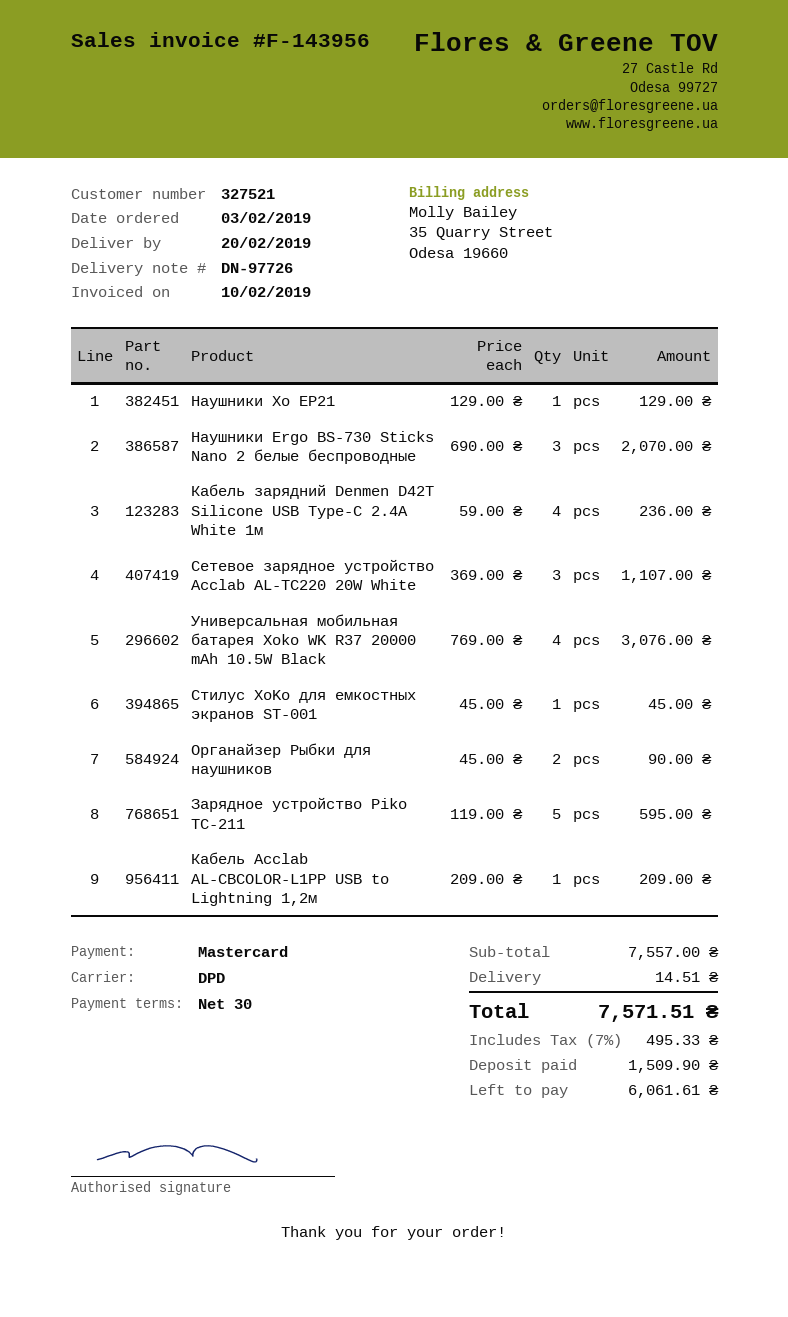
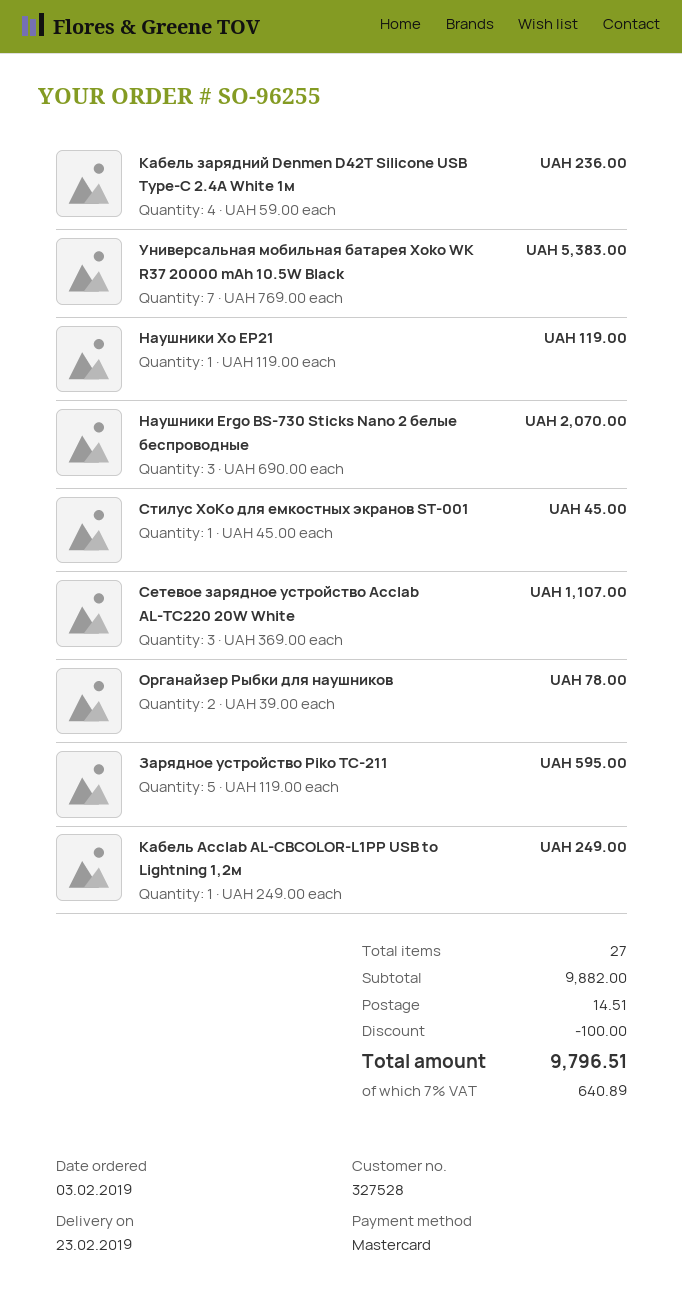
delivery date: 2019-02-20 -> 2019-02-23
customer number: 327521 -> 327528
Наушники Xo EP21: 1 x 129.00 = 129.00 -> 1 x 119.00 = 119.00
Универсальная мобильная батарея Xoko WK R37 20000 mAh 10.5W Black: 4 x 769.00 = 3076.00 -> 7 x 769.00 = 5383.00
Органайзер Рыбки для наушников: 2 x 45.00 = 90.00 -> 2 x 39.00 = 78.00
Кабель Acclab AL-CBCOLOR-L1PP USB to Lightning 1,2м: 1 x 209.00 = 209.00 -> 1 x 249.00 = 249.00
subtotal: 7557.00 -> 9882.00
discount: none -> 100.00
tax: 7% = 495.33 -> 7% = 640.89
total: 7571.51 -> 9796.51

